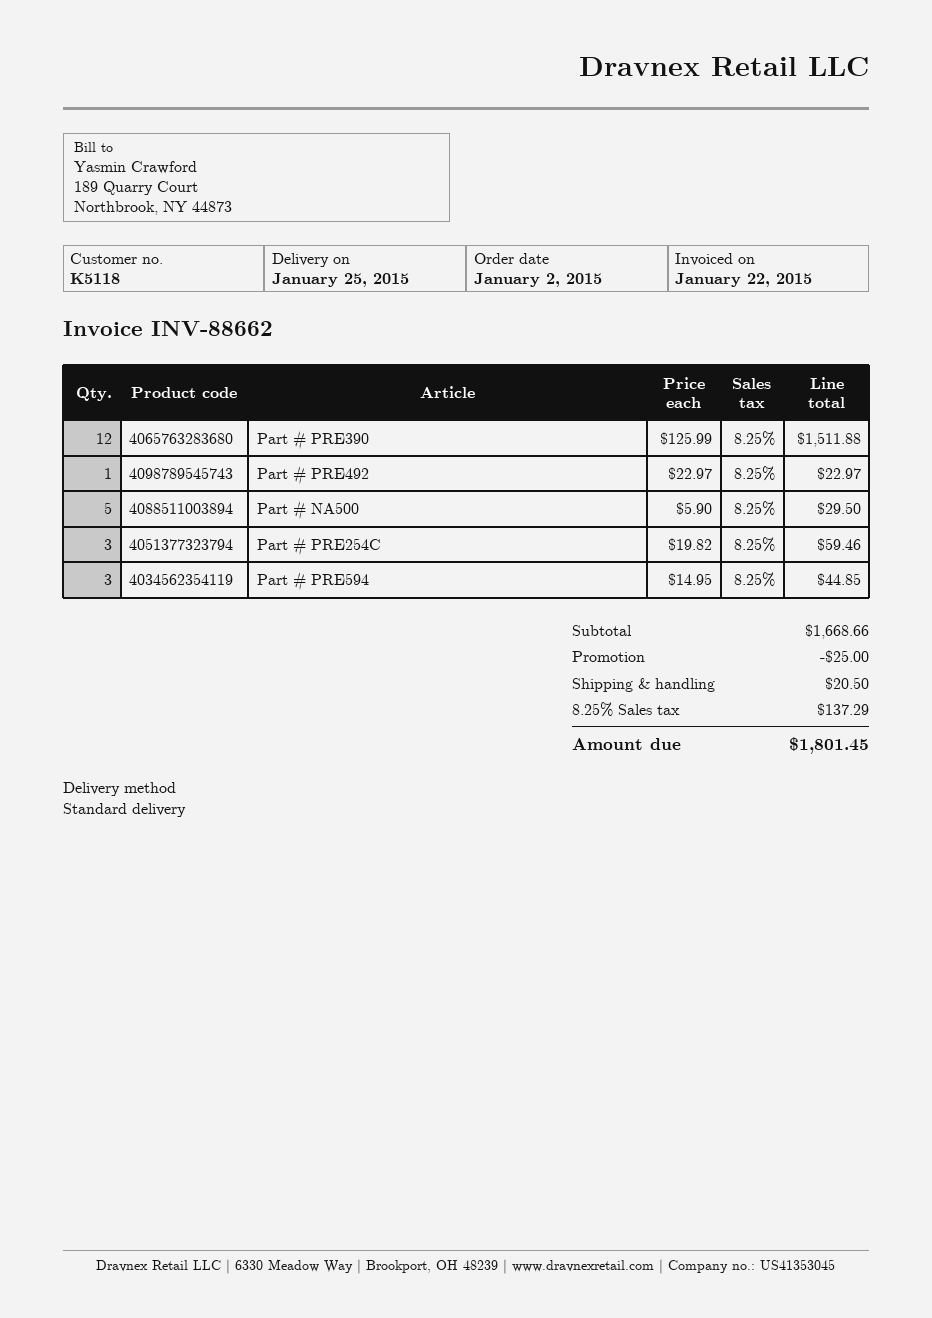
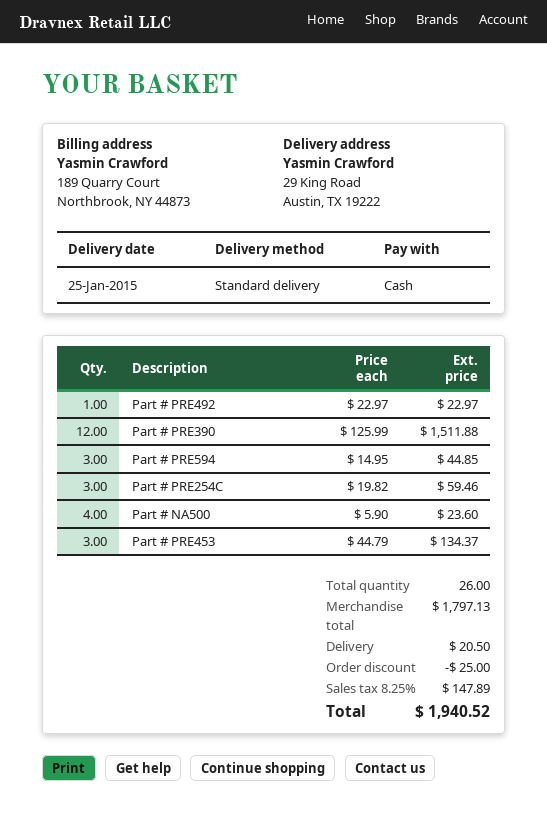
Part # NA500: 5 x 5.90 = 29.50 -> 4 x 5.90 = 23.60
Part # PRE453: none -> 3 x 44.79 = 134.37
subtotal: 1668.66 -> 1797.13
tax: 8.25% = 137.29 -> 8.25% = 147.89
total: 1801.45 -> 1940.52

